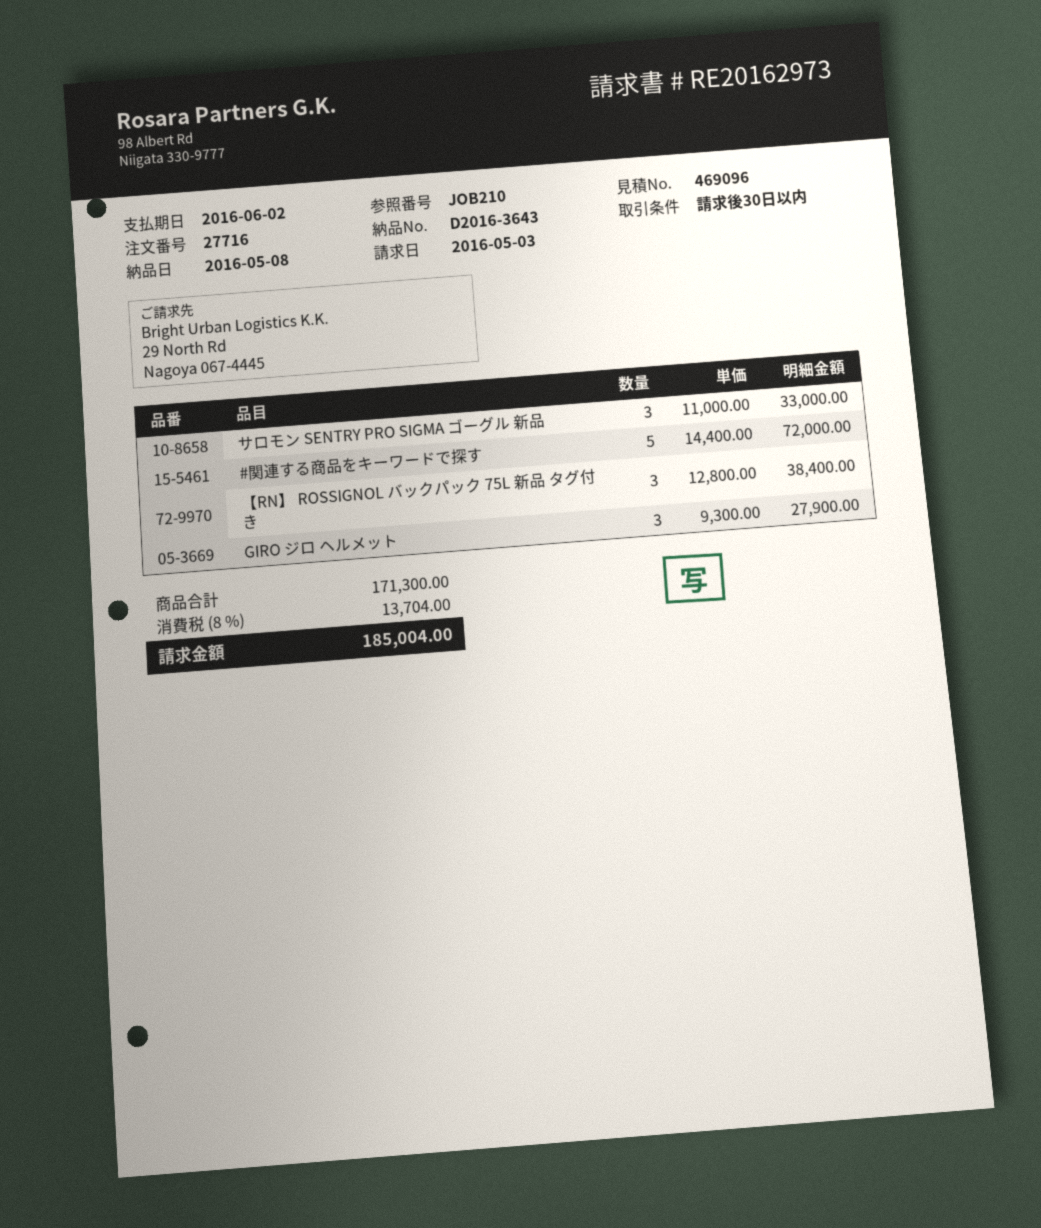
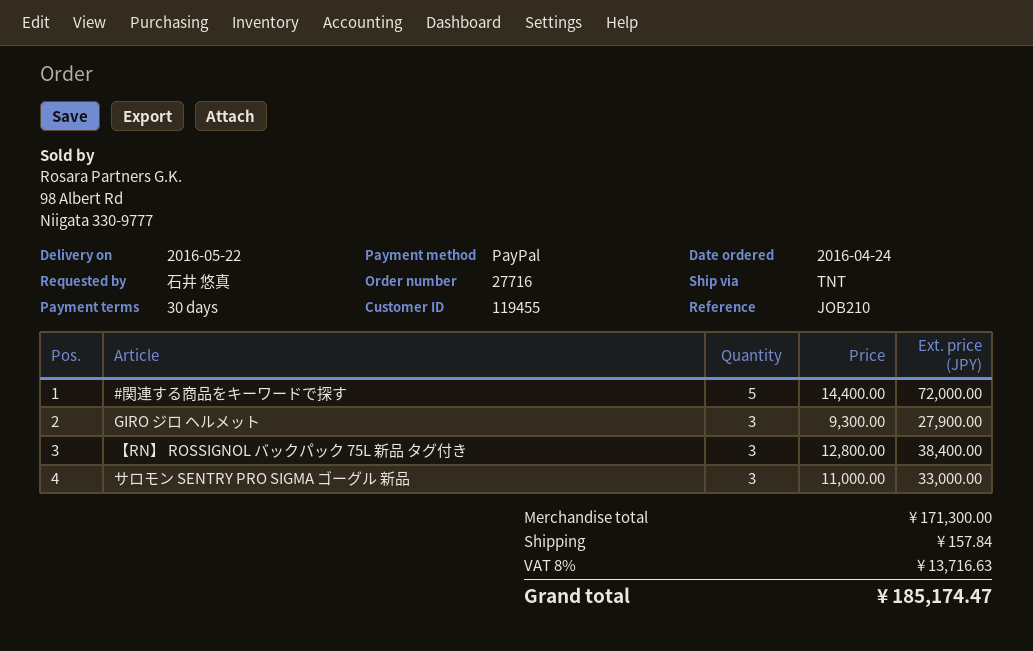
delivery date: 2016-05-08 -> 2016-05-22
shipping: none -> 157.84
tax: 8% = 13704.00 -> 8% = 13716.63
total: 185004.00 -> 185174.47

